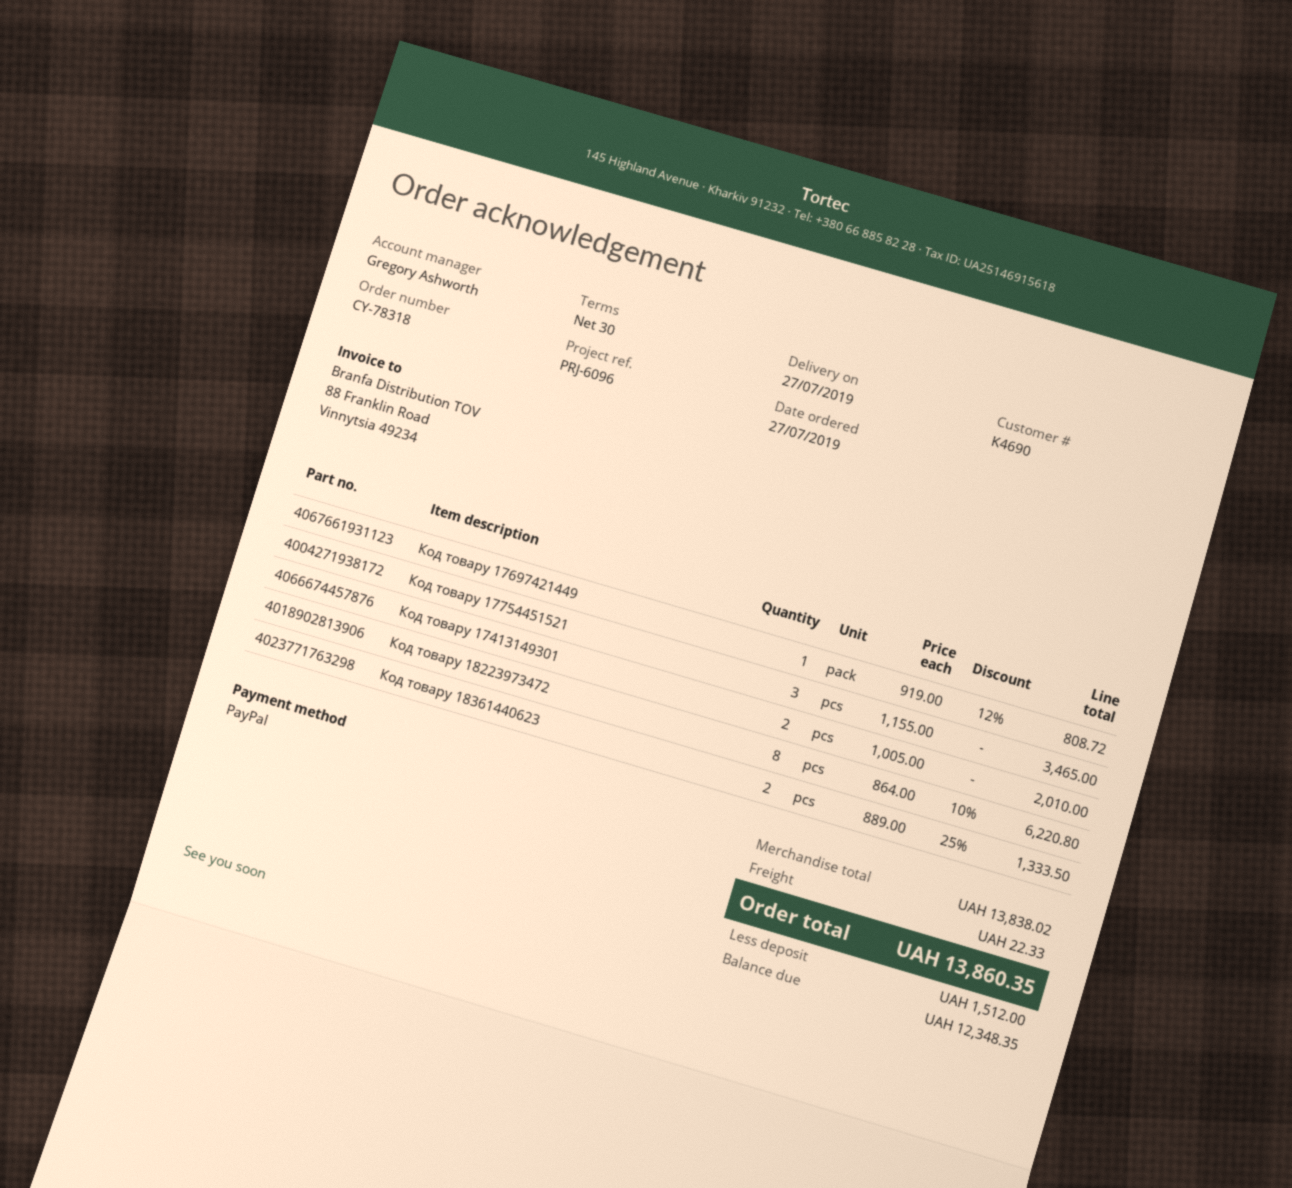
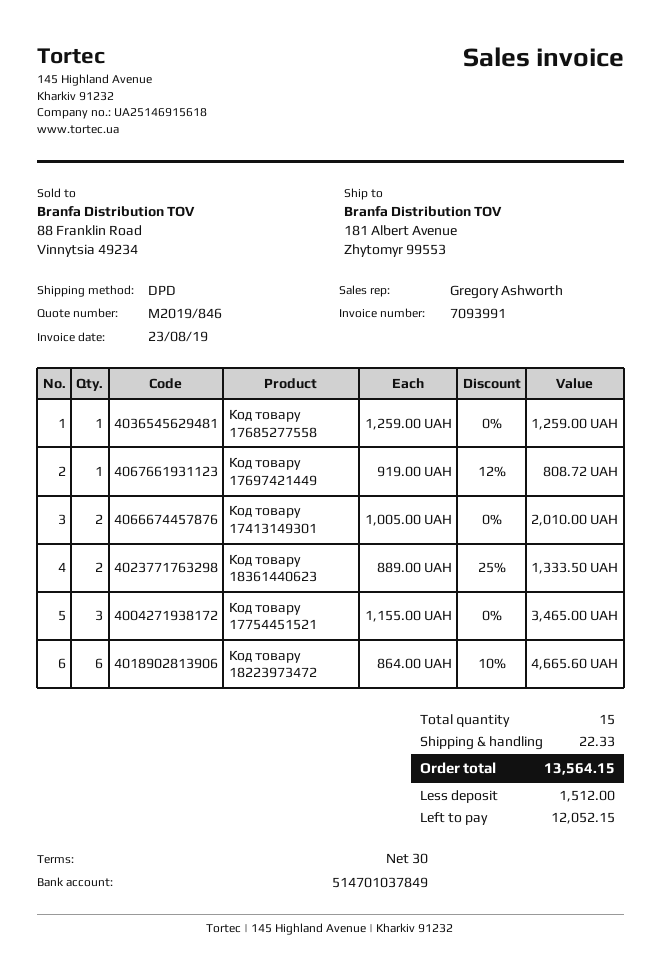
Код товару 18223973472: 8 x 864.00 - 10% = 6220.80 -> 6 x 864.00 - 10% = 4665.60
Код товару 17685277558: none -> 1 x 1259.00 = 1259.00
total: 13860.35 -> 13564.15
balance: 12348.35 -> 12052.15

